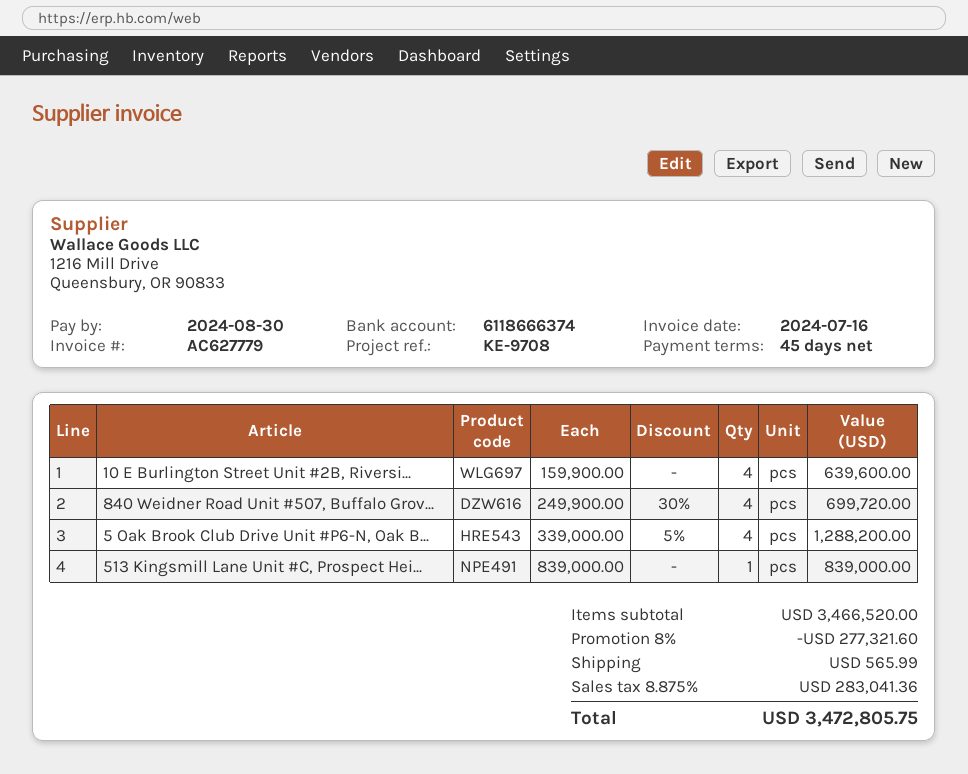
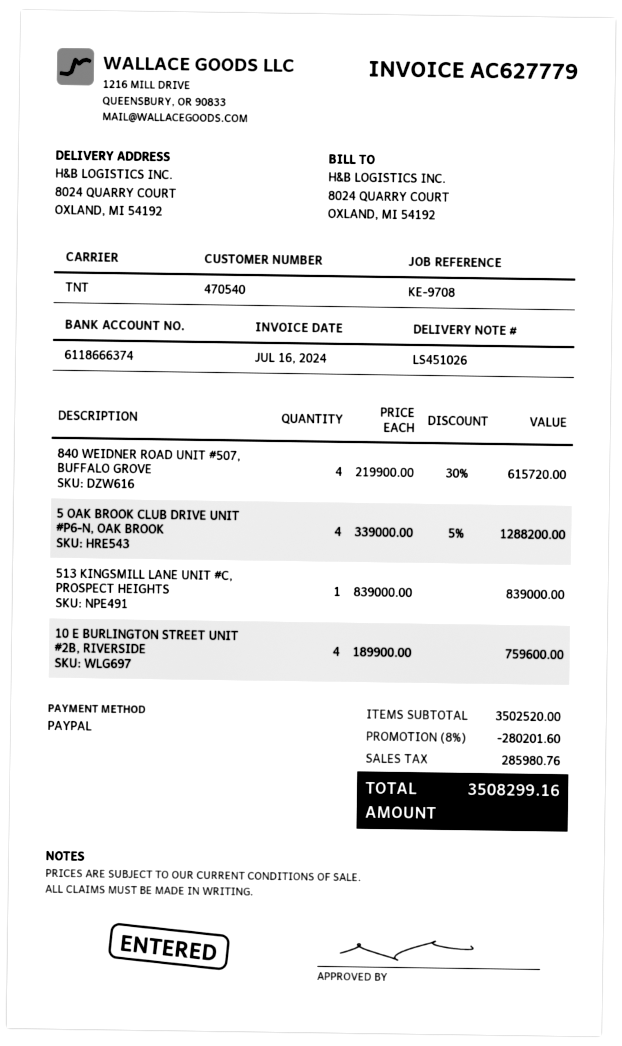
10 E Burlington Street Unit #2B, Riversi...: 4 x 159900.00 = 639600.00 -> 4 x 189900.00 = 759600.00
840 Weidner Road Unit #507, Buffalo Grov...: 4 x 249900.00 - 30% = 699720.00 -> 4 x 219900.00 - 30% = 615720.00
subtotal: 3466520.00 -> 3502520.00
discount: 8% = 277321.60 -> 8% = 280201.60
shipping: 565.99 -> none
tax: 283041.36 -> 285980.76
total: 3472805.75 -> 3508299.16

